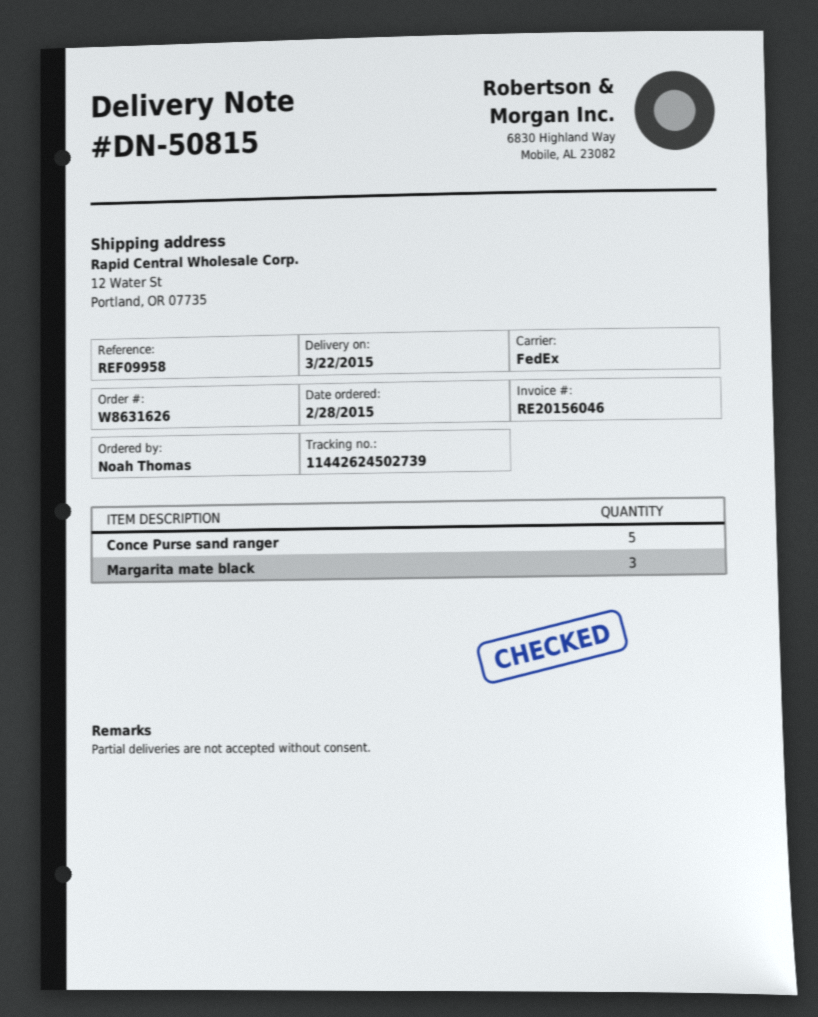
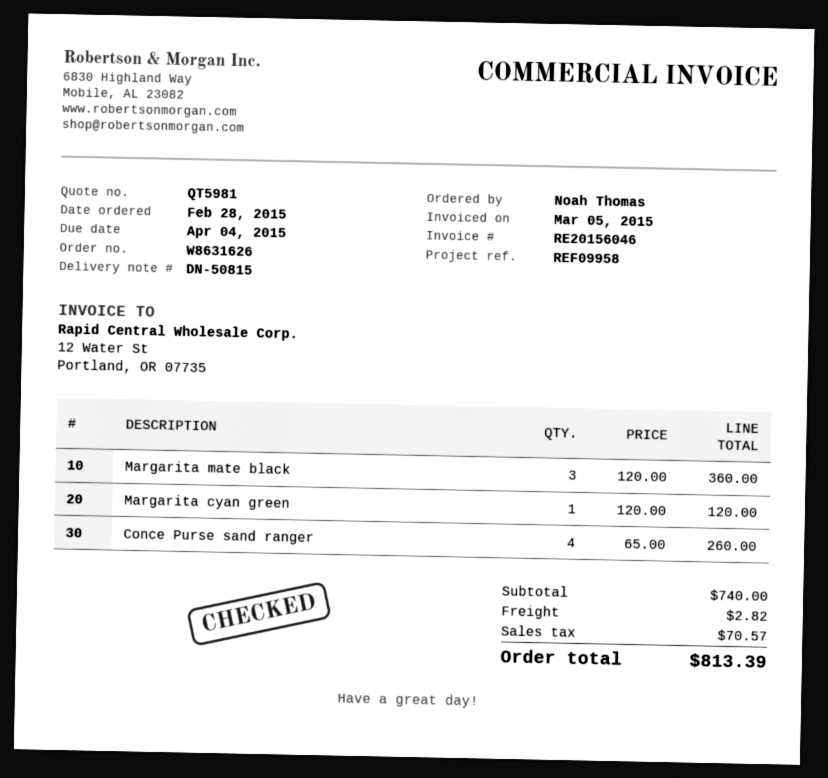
Conce Purse sand ranger: 5 -> 4
Margarita cyan green: none -> 1

